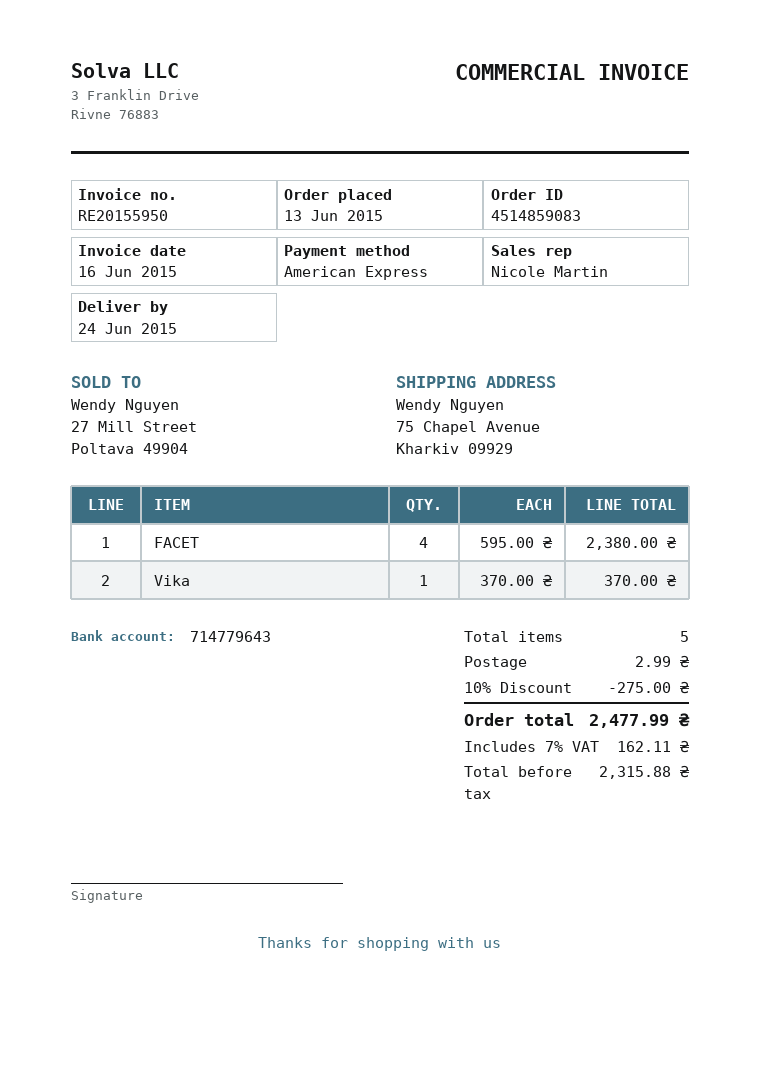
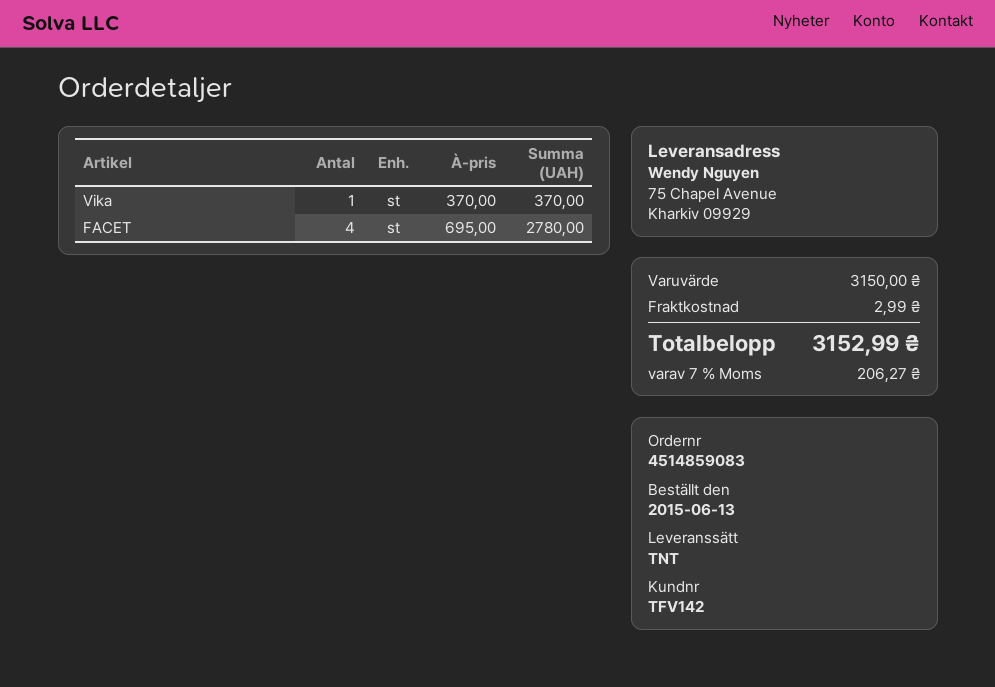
FACET: 4 x 595.00 = 2380.00 -> 4 x 695.00 = 2780.00
discount: 10% = 275.00 -> none
tax: 7% = 162.11 -> 7% = 206.27
total: 2477.99 -> 3152.99

